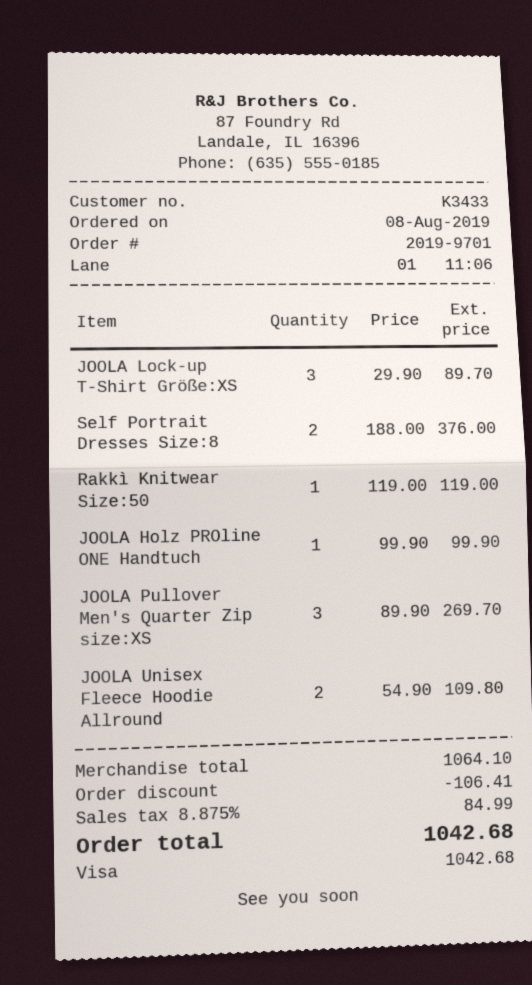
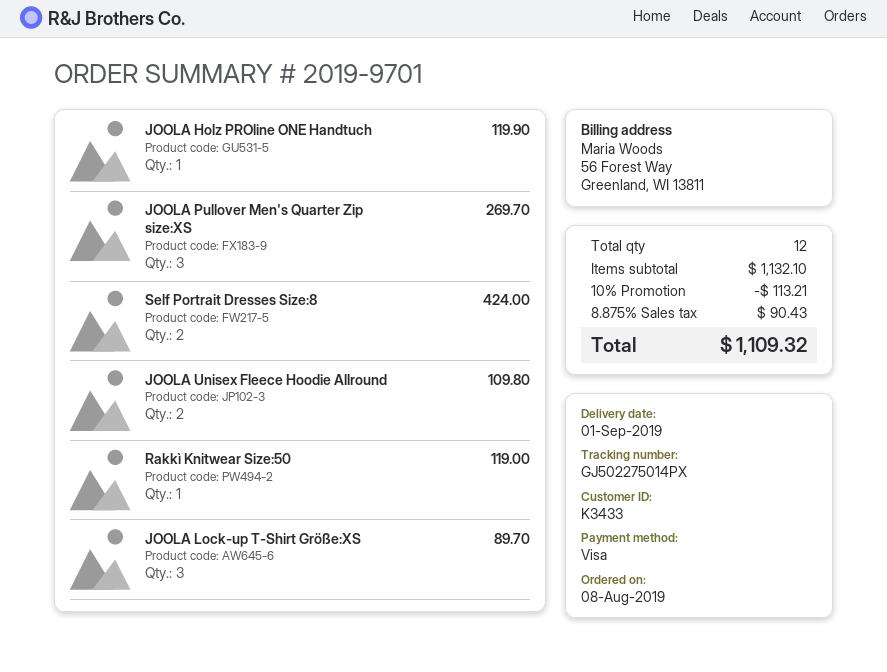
Self Portrait Dresses Size:8: 2 for 376.00 -> 2 for 424.00
JOOLA Holz PROline ONE Handtuch: 1 for 99.90 -> 1 for 119.90
subtotal: 1064.10 -> 1132.10
discount: 106.41 -> 113.21
tax: 8.875% = 84.99 -> 8.875% = 90.43
total: 1042.68 -> 1109.32

